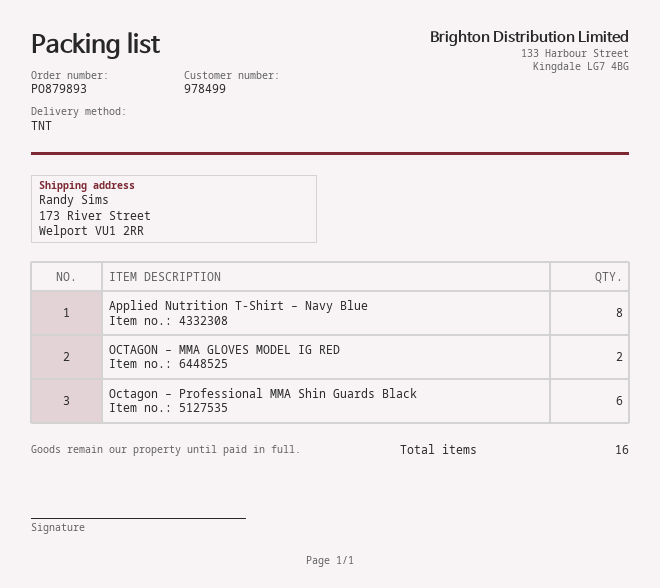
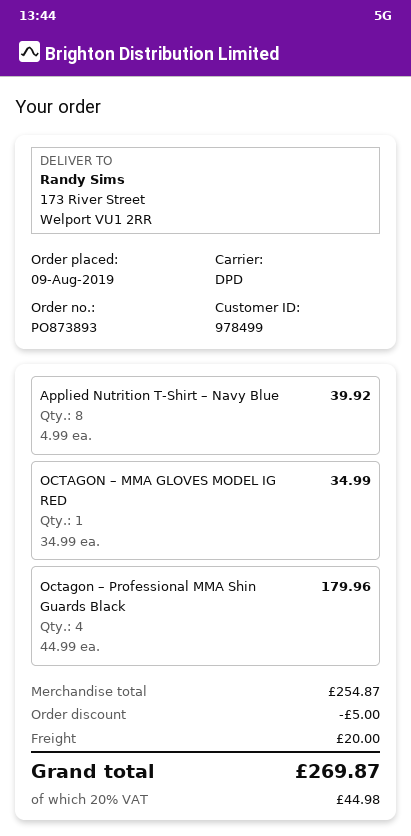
order number: PO879893 -> PO873893
shipping method: TNT -> DPD
OCTAGON – MMA GLOVES MODEL IG RED: 2 -> 1
Octagon – Professional MMA Shin Guards Black: 6 -> 4

